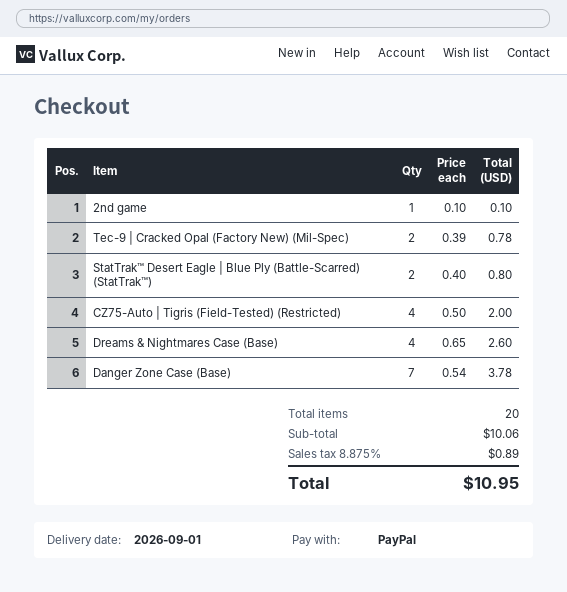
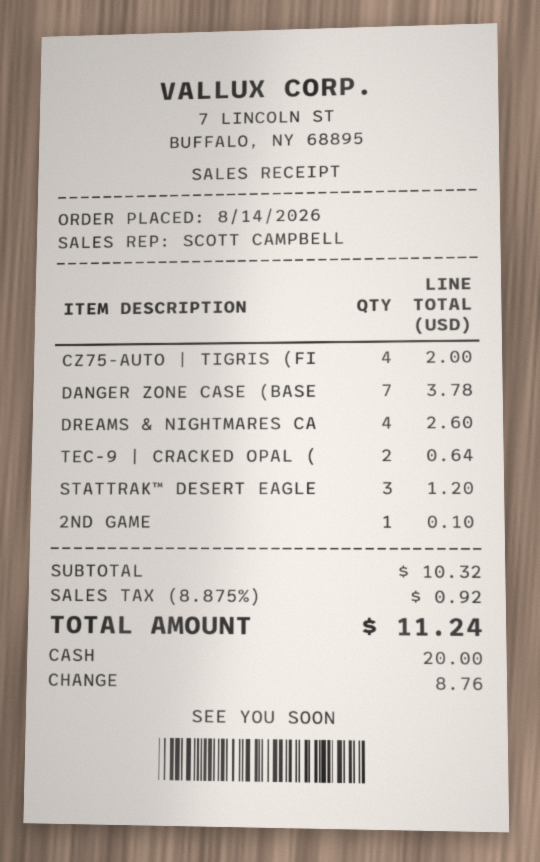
payment method: PayPal -> cash
Tec-9 | Cracked Opal (Factory New) (Mil-Spec): 2 for 0.78 -> 2 for 0.64
StatTrak™ Desert Eagle | Blue Ply (Battle-Scarred) (StatTrak™): 2 for 0.80 -> 3 for 1.20
subtotal: 10.06 -> 10.32
tax: 8.875% = 0.89 -> 8.875% = 0.92
total: 10.95 -> 11.24

